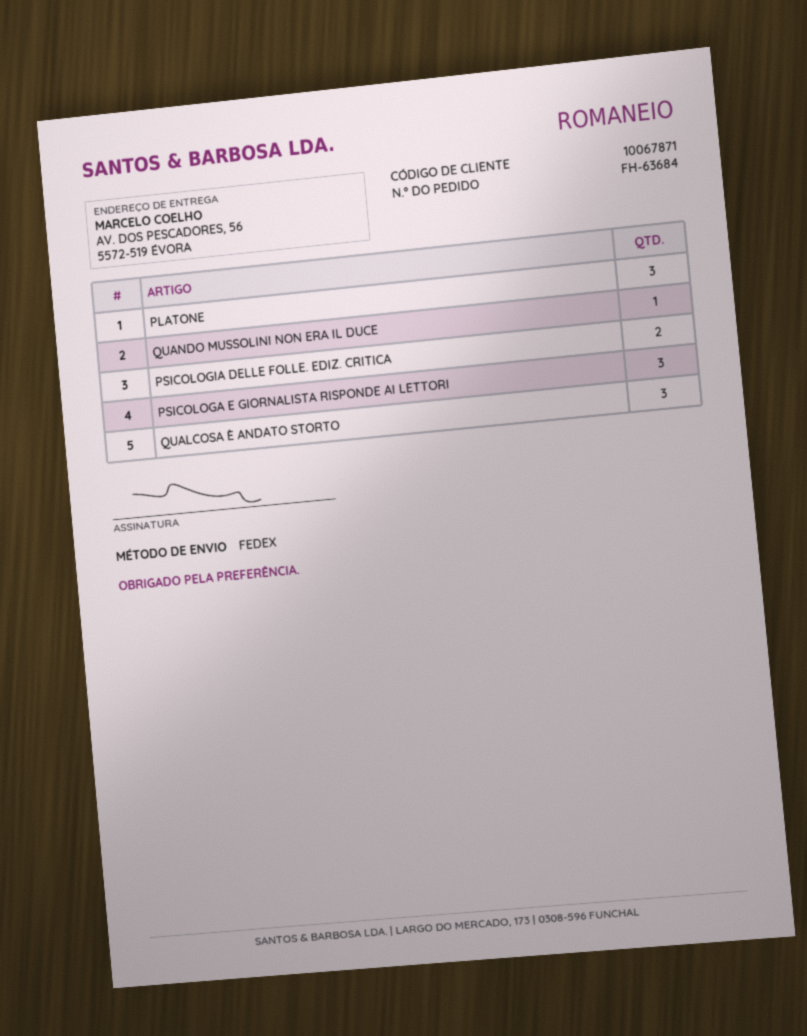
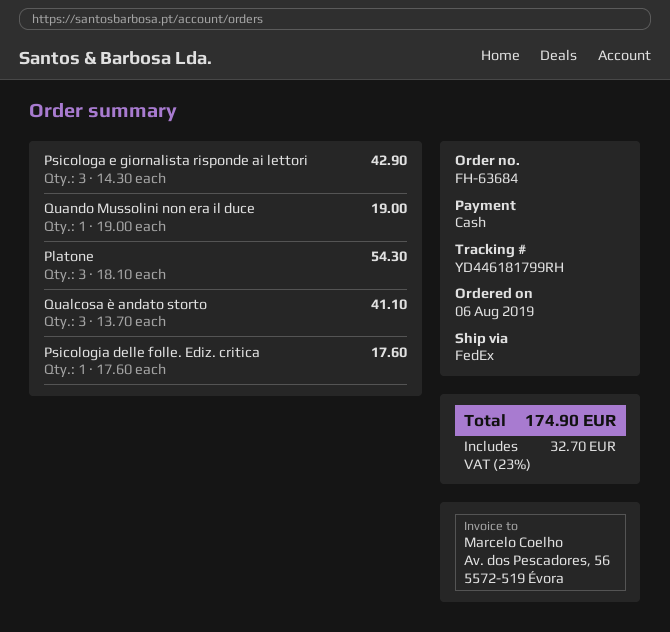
PSICOLOGIA DELLE FOLLE. EDIZ. CRITICA: 2 -> 1

